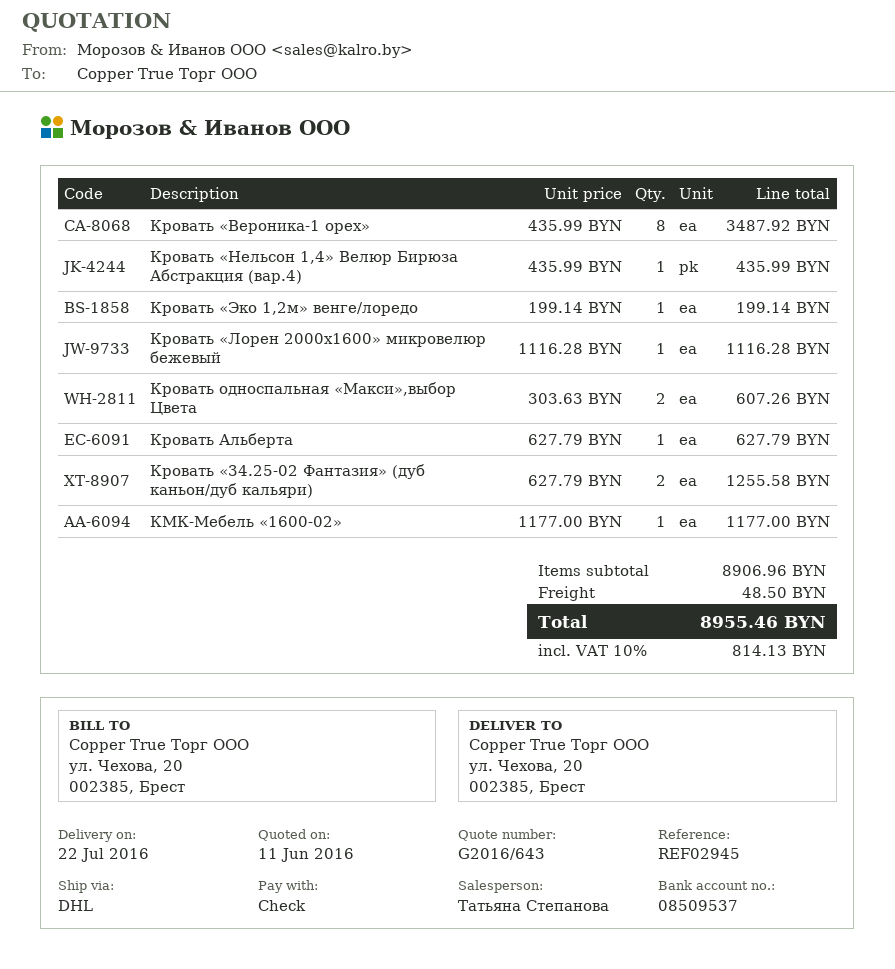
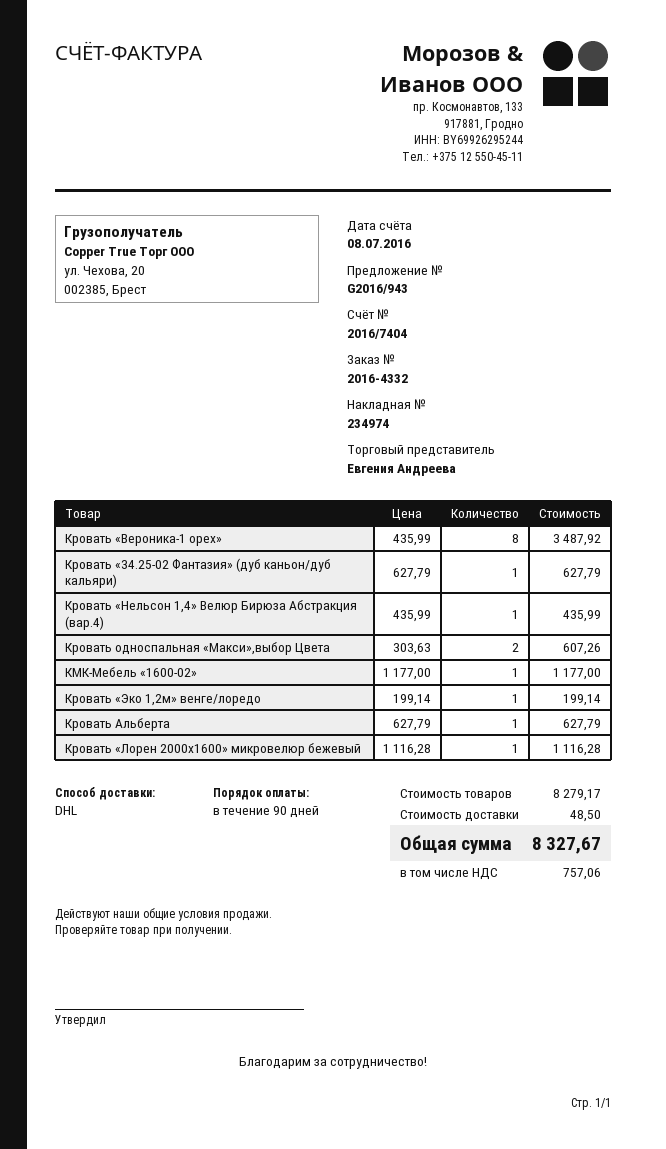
quote number: G2016/643 -> G2016/943
sales rep: Татьяна Степанова -> Евгения Андреева
Кровать «34.25-02 Фантазия» (дуб каньон/дуб кальяри): 2 x 627.79 = 1255.58 -> 1 x 627.79 = 627.79
subtotal: 8906.96 -> 8279.17
tax: 814.13 -> 757.06
total: 8955.46 -> 8327.67

